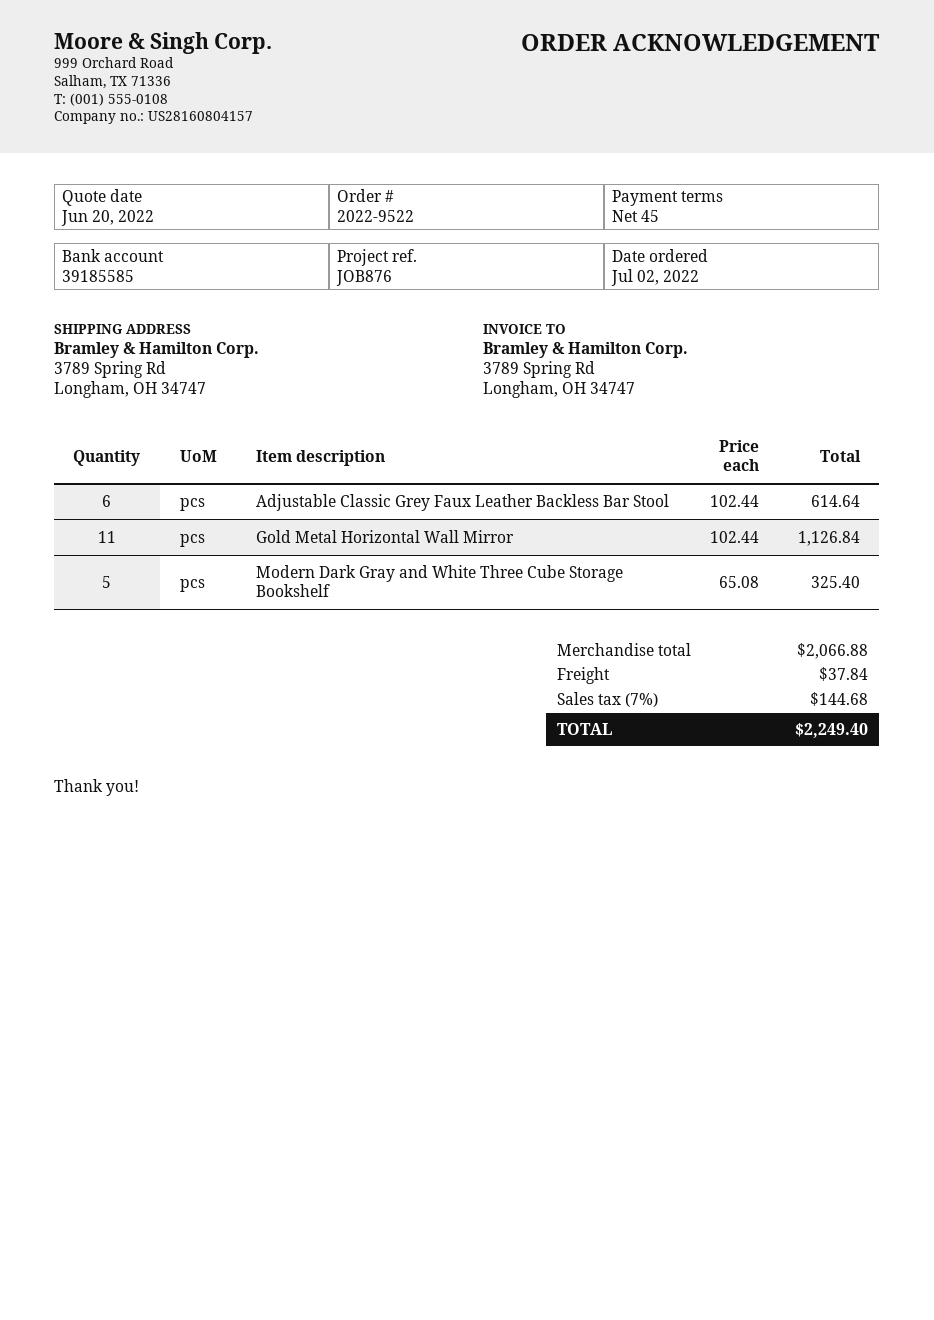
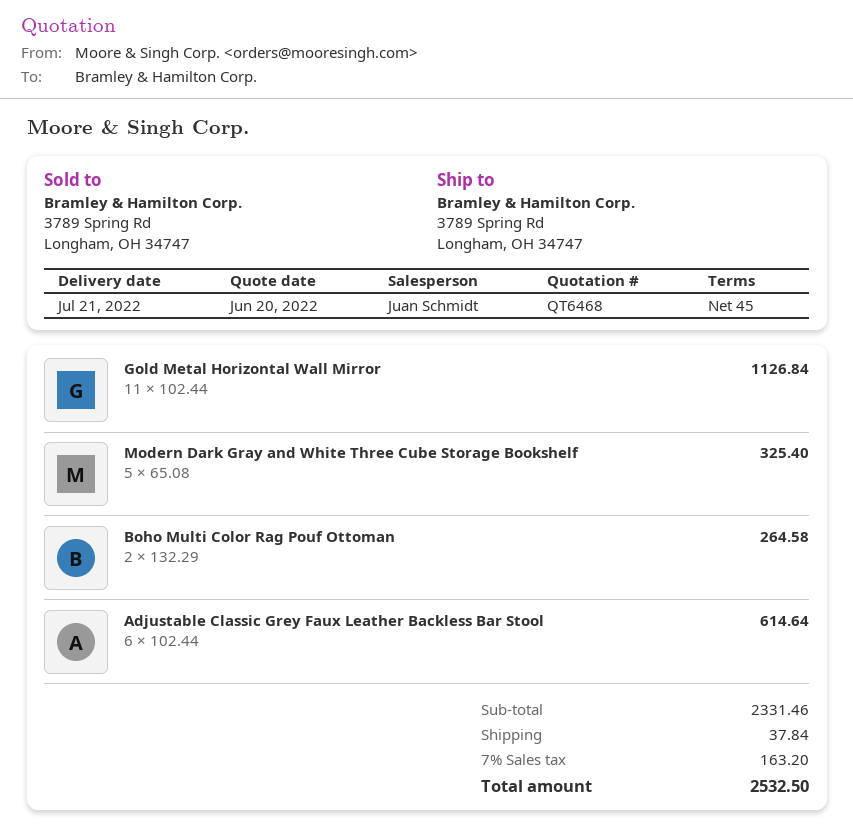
Boho Multi Color Rag Pouf Ottoman: none -> 2 x 132.29 = 264.58
subtotal: 2066.88 -> 2331.46
tax: 7% = 144.68 -> 7% = 163.20
total: 2249.40 -> 2532.50

